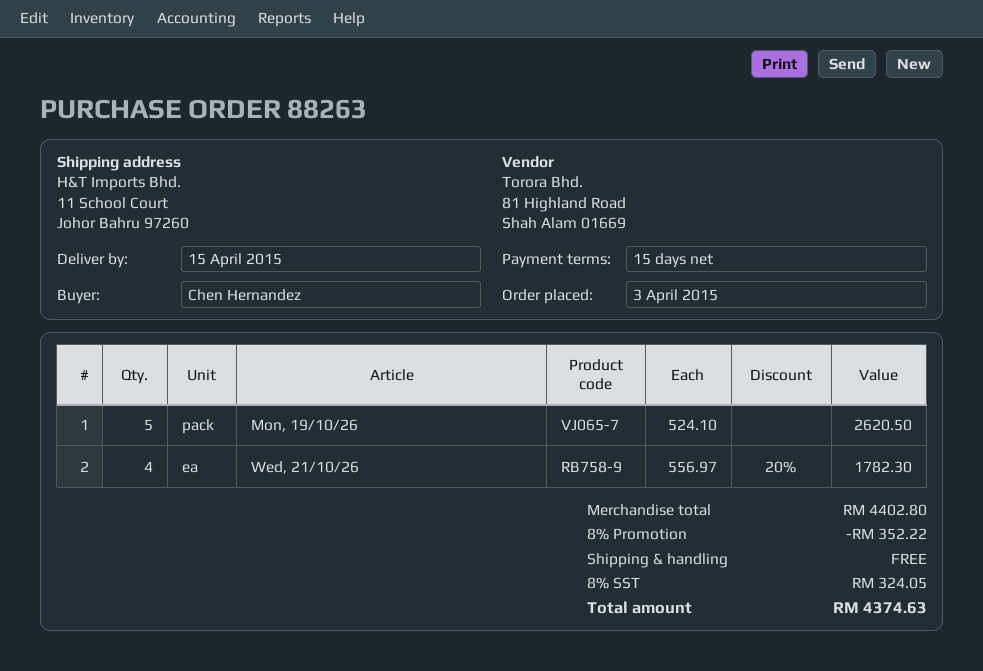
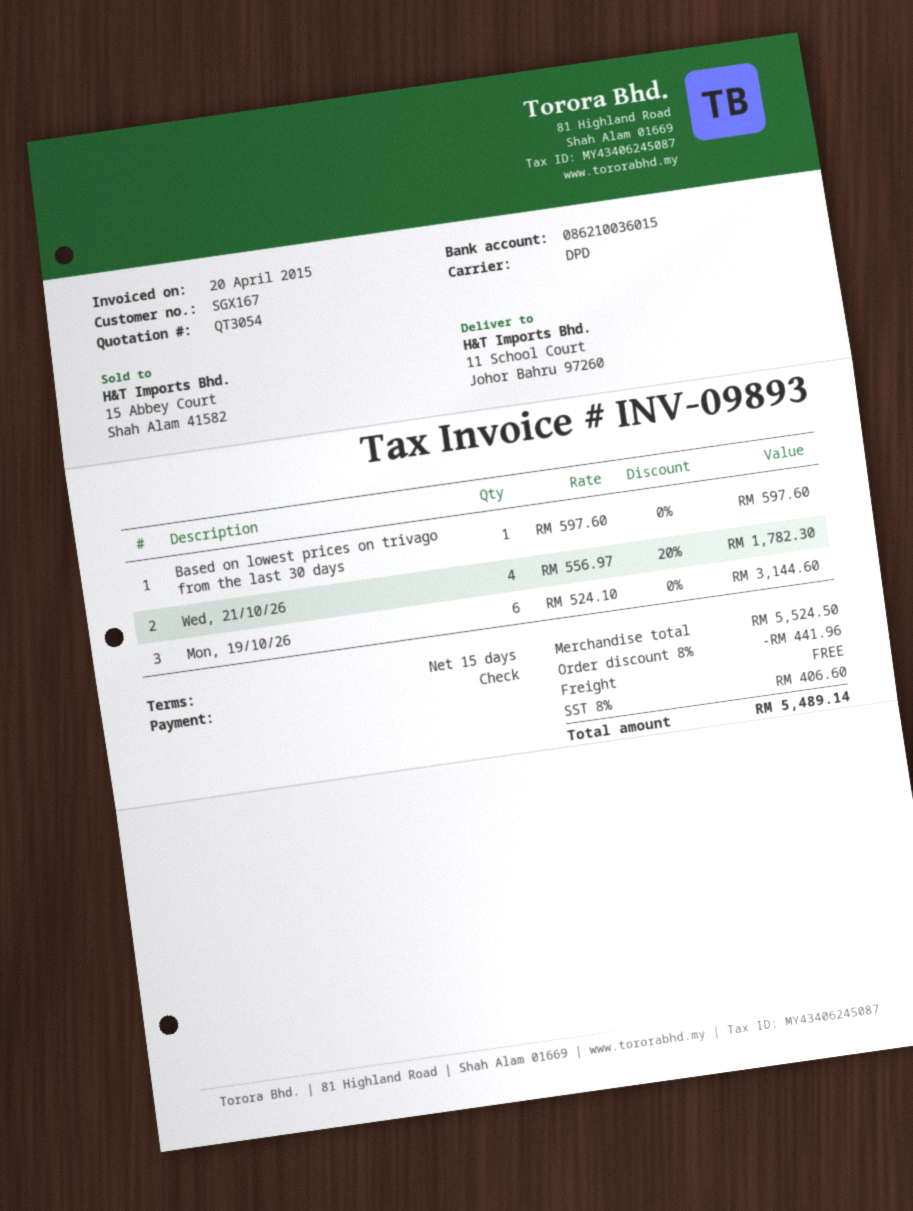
Mon, 19/10/26: 5 x 524.10 = 2620.50 -> 6 x 524.10 = 3144.60
Based on lowest prices on trivago from the last 30 days: none -> 1 x 597.60 = 597.60
subtotal: 4402.80 -> 5524.50
discount: 8% = 352.22 -> 8% = 441.96
tax: 8% = 324.05 -> 8% = 406.60
total: 4374.63 -> 5489.14

